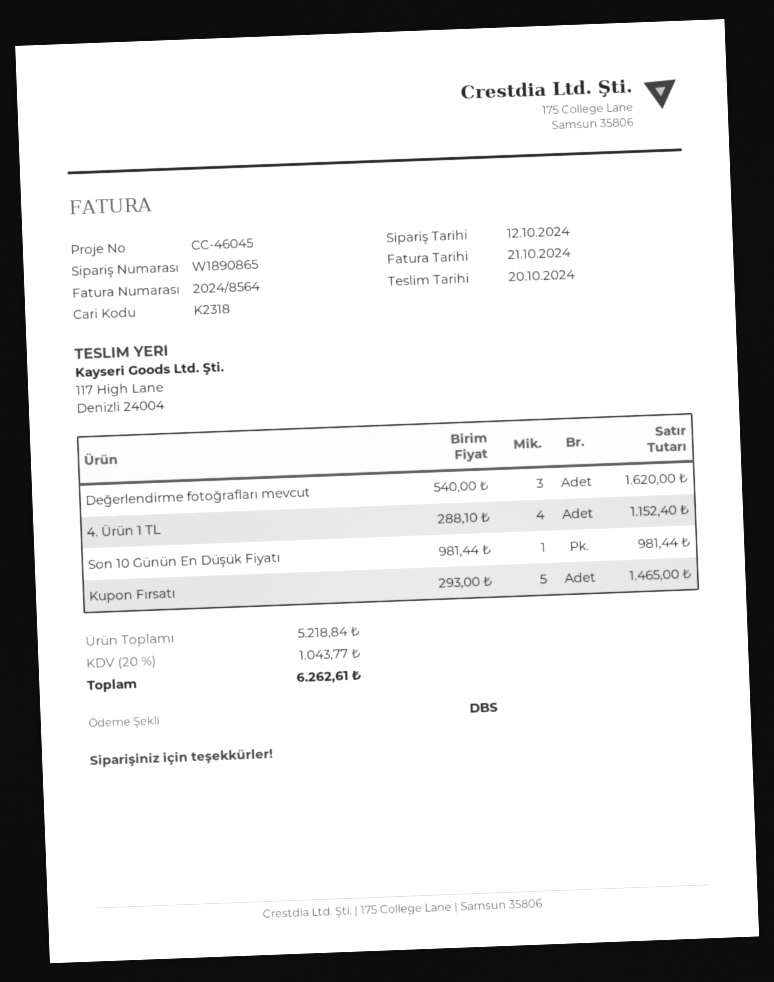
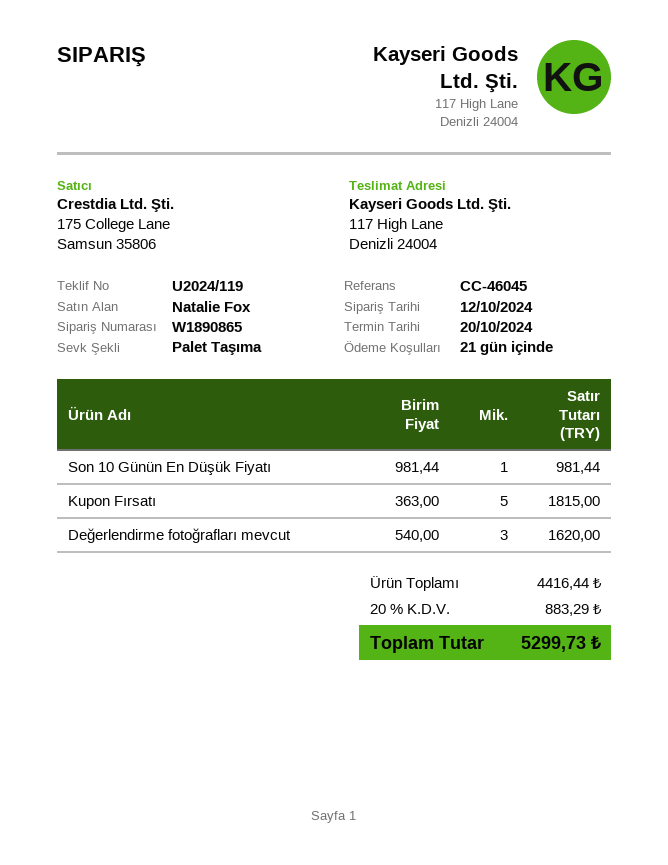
4. Ürün 1 TL: 4 x 288.10 = 1152.40 -> none
Kupon Fırsatı: 5 x 293.00 = 1465.00 -> 5 x 363.00 = 1815.00
subtotal: 5218.84 -> 4416.44
tax: 20% = 1043.77 -> 20% = 883.29
total: 6262.61 -> 5299.73

